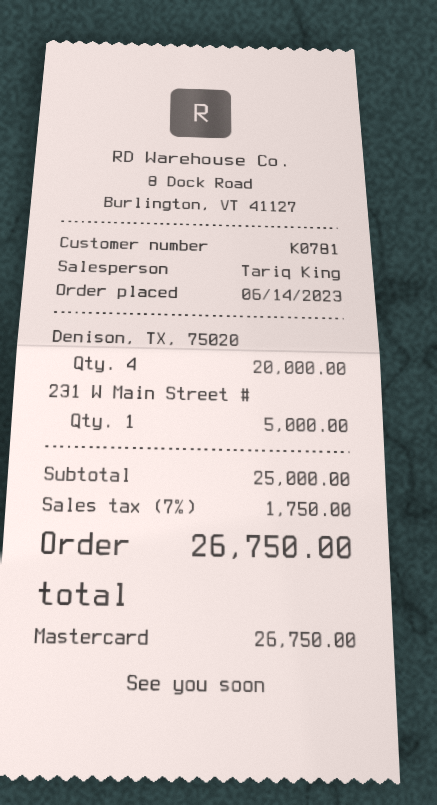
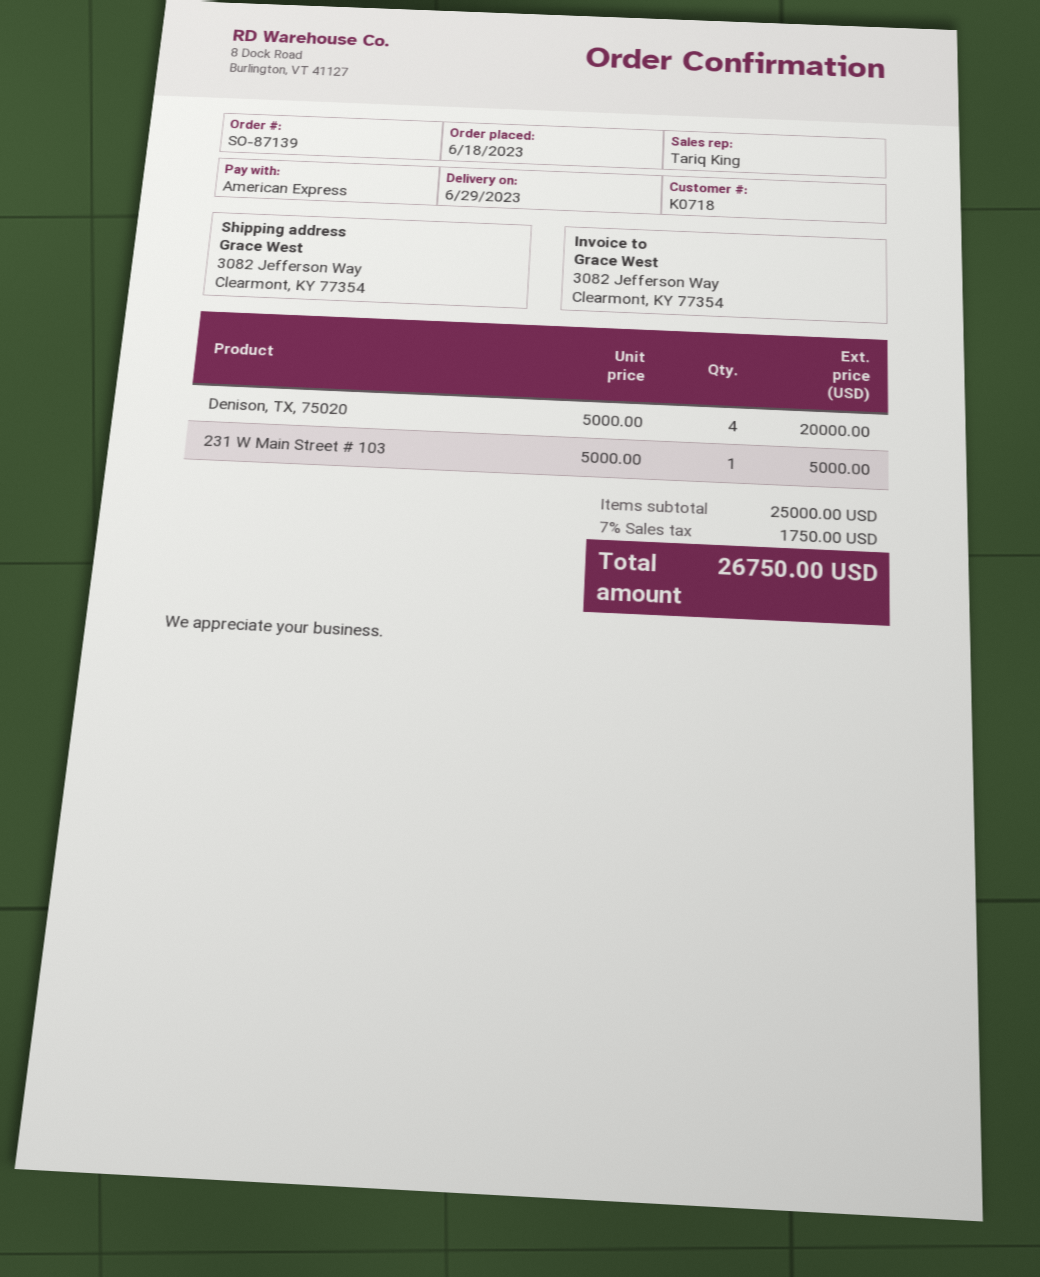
order date: 2023-06-14 -> 2023-06-18
customer number: K0781 -> K0718
payment method: Mastercard -> American Express

